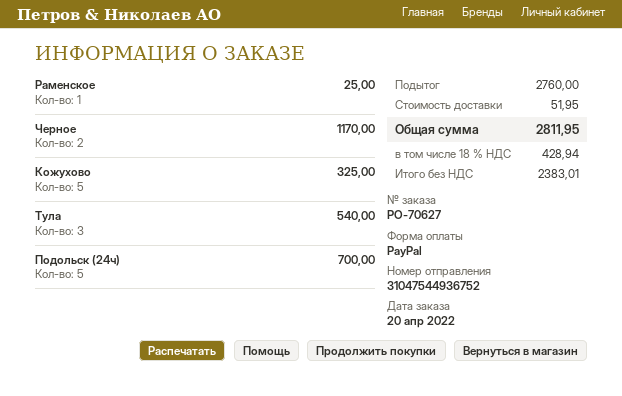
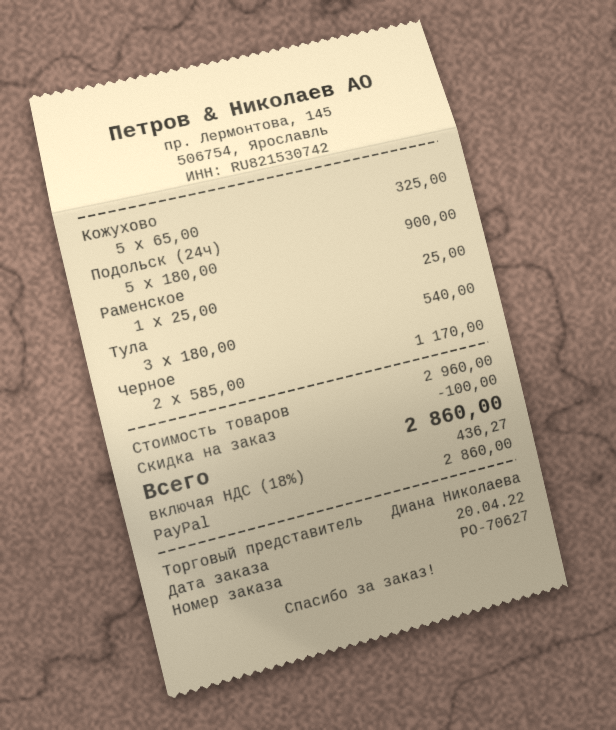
Подольск (24ч): 5 for 700.00 -> 5 for 900.00
subtotal: 2760.00 -> 2960.00
discount: none -> 100.00
shipping: 51.95 -> none
tax: 18% = 428.94 -> 18% = 436.27
total: 2811.95 -> 2860.00

